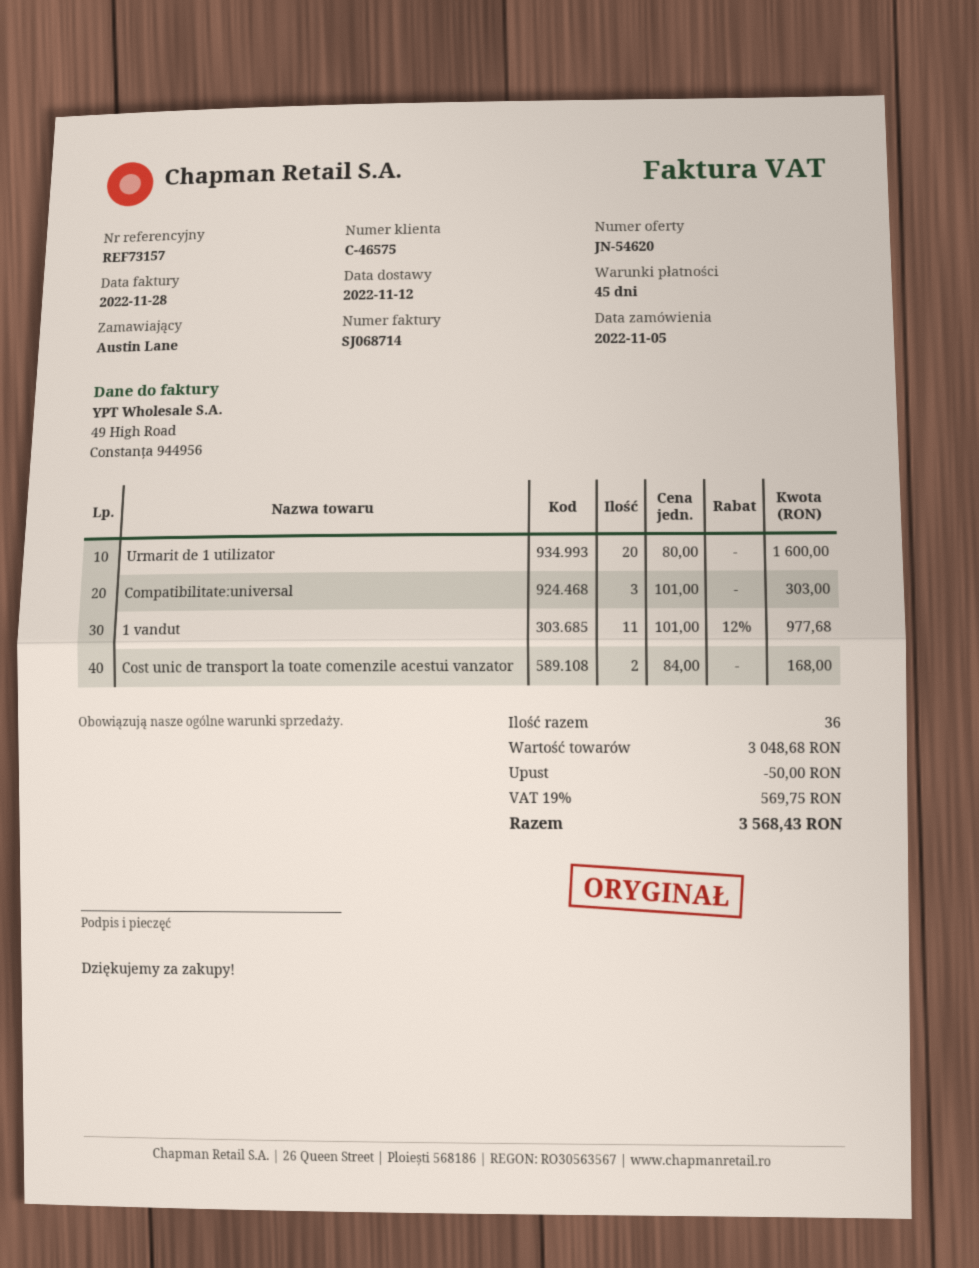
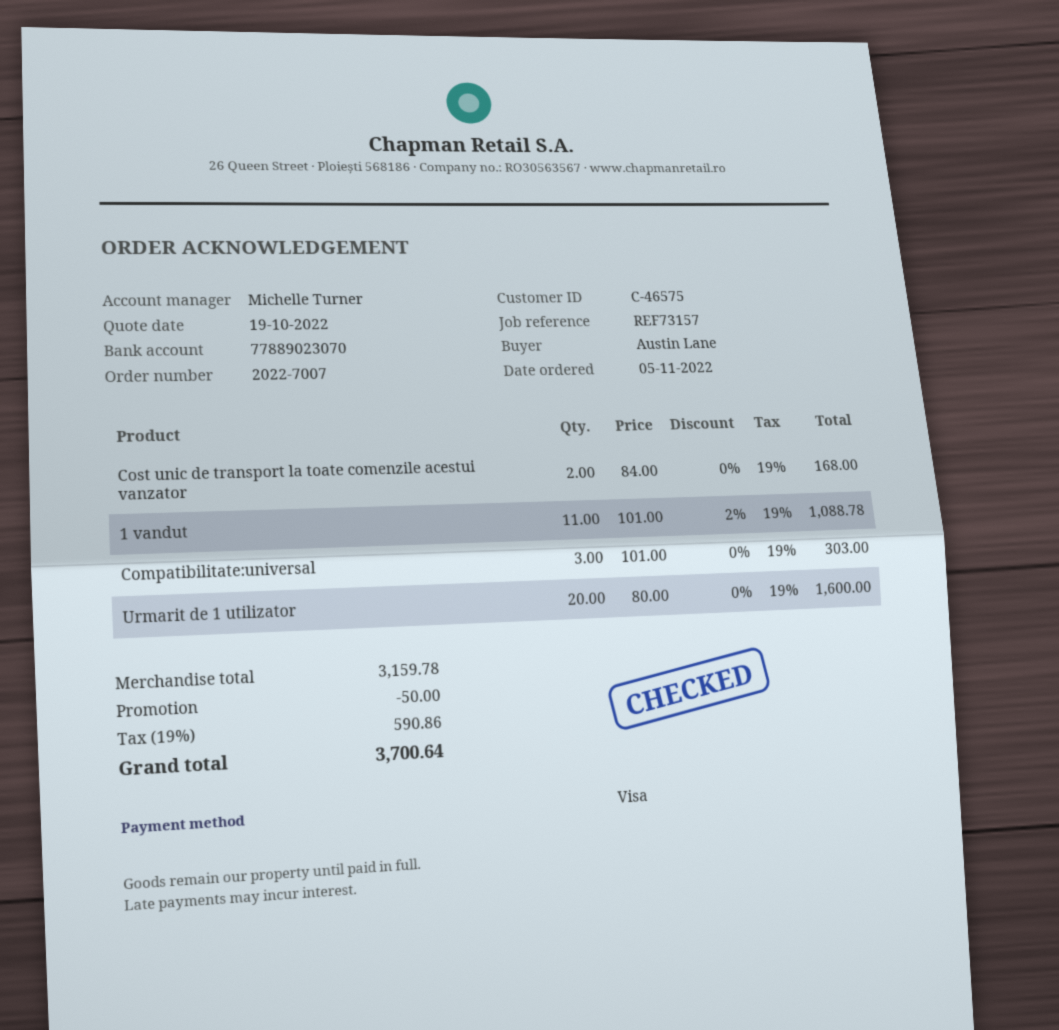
1 vandut: 11 x 101.00 - 12% = 977.68 -> 11 x 101.00 - 2% = 1088.78
subtotal: 3048.68 -> 3159.78
tax: 19% = 569.75 -> 19% = 590.86
total: 3568.43 -> 3700.64

